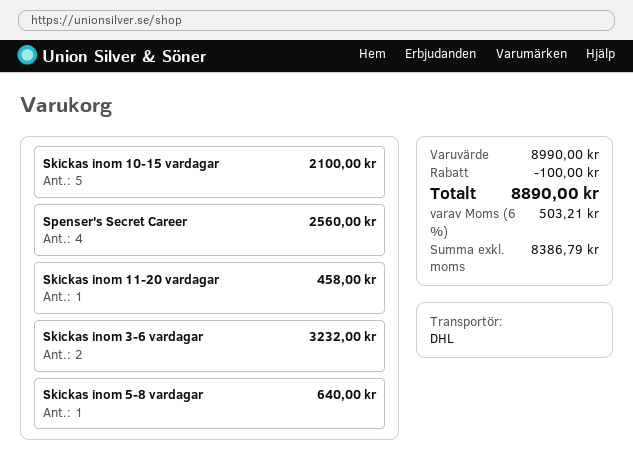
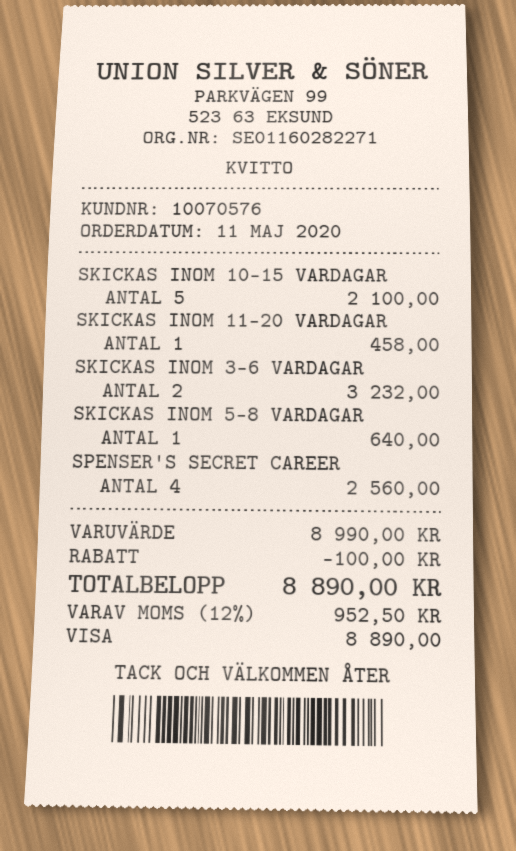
tax: 6% = 503.21 -> 12% = 952.50

